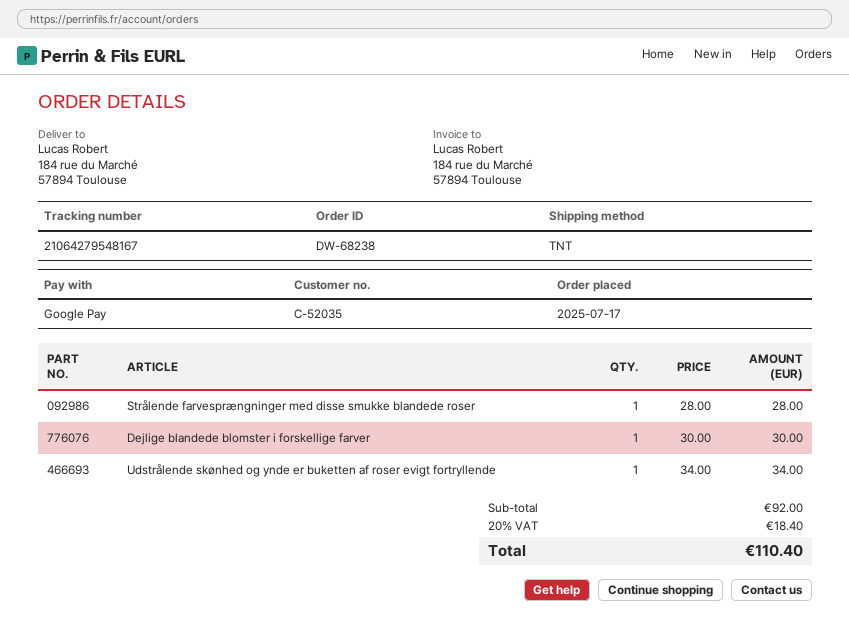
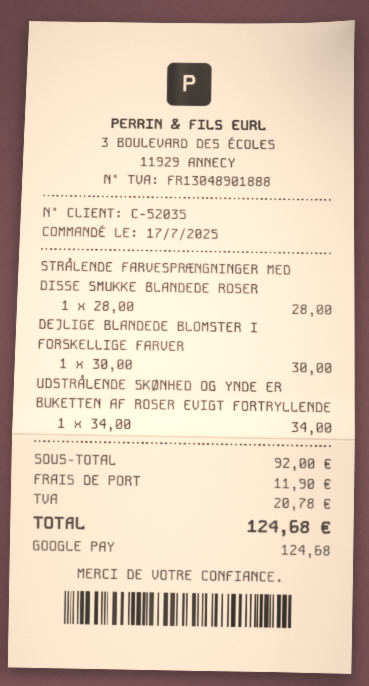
shipping: none -> 11.90
tax: 18.40 -> 20.78
total: 110.40 -> 124.68

